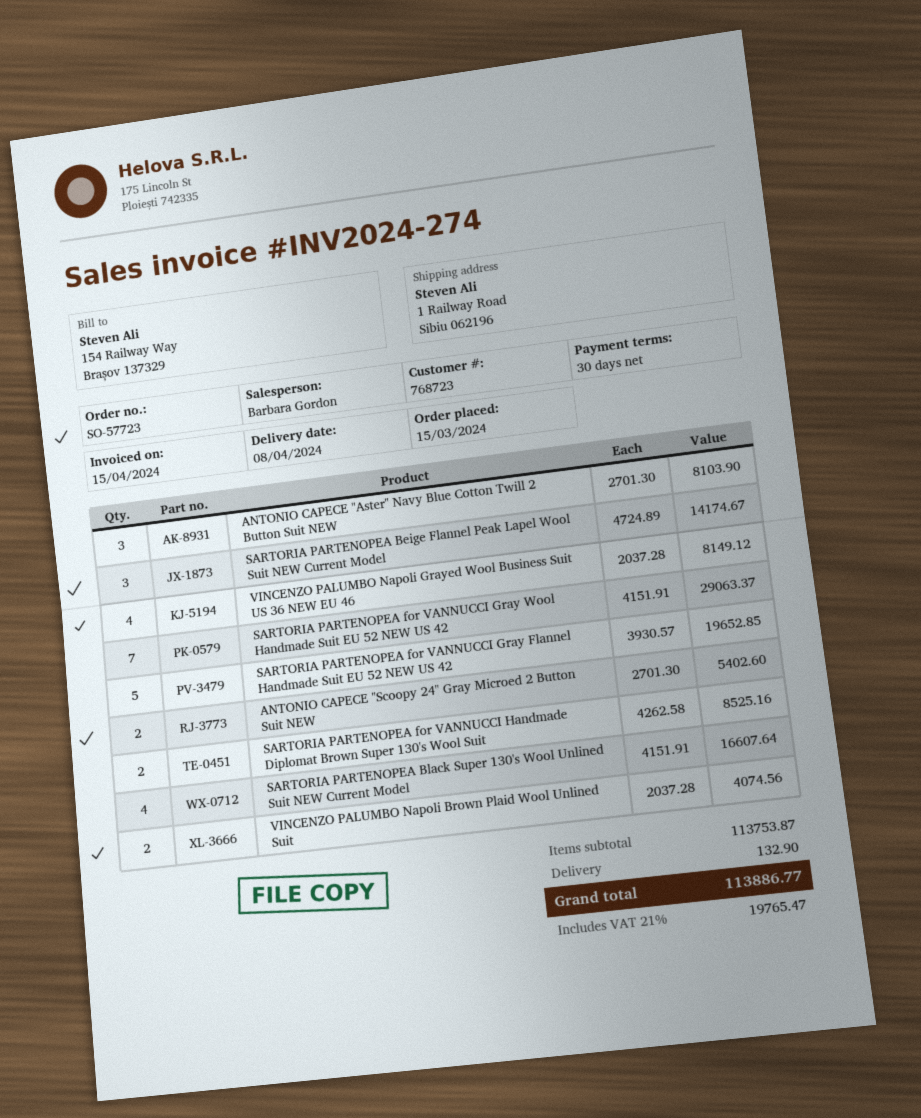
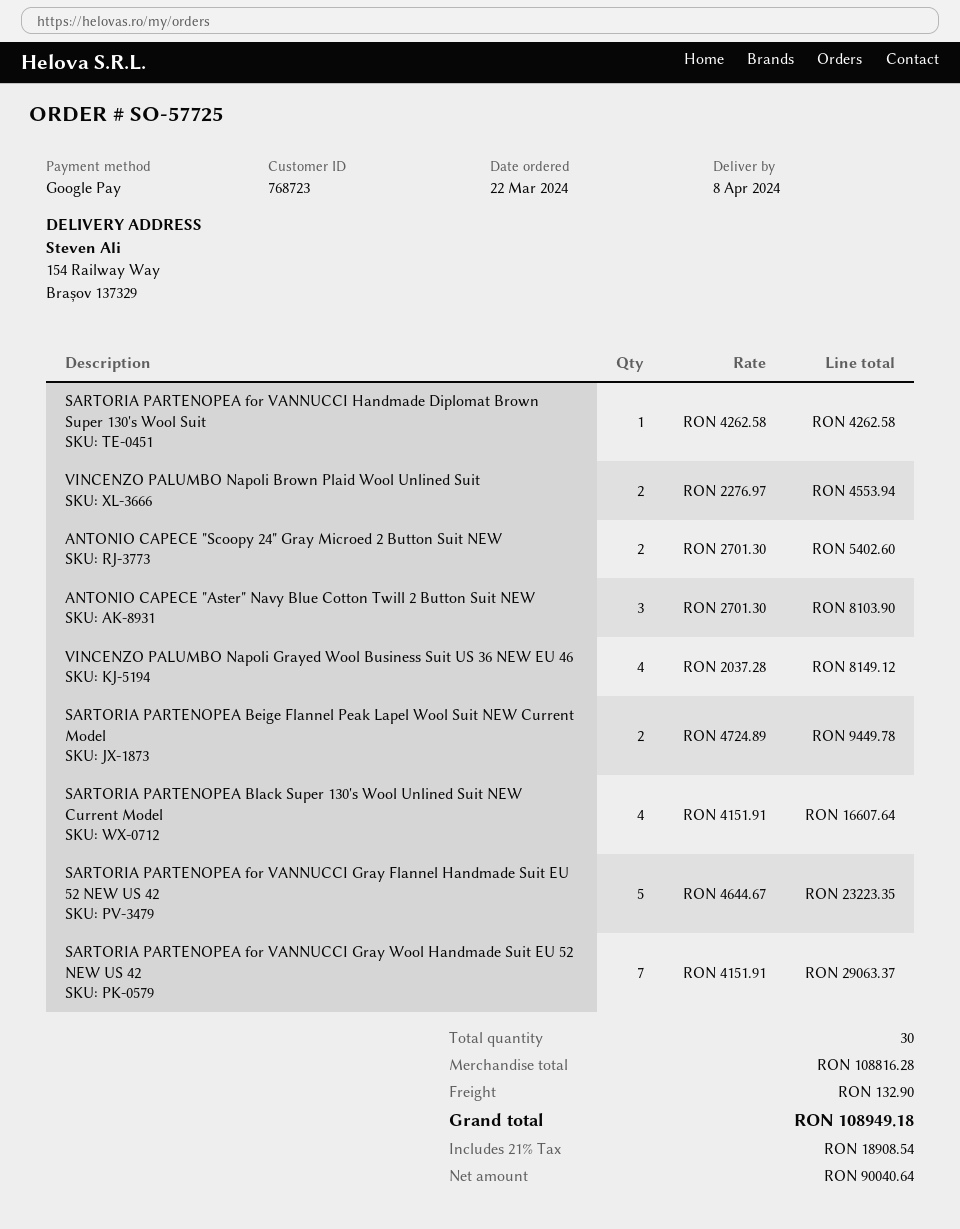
order number: SO-57723 -> SO-57725
order date: 2024-03-15 -> 2024-03-22
ship to: 1 Railway Road, Sibiu 062196 -> 154 Railway Way, Brașov 137329
SARTORIA PARTENOPEA Beige Flannel Peak Lapel Wool Suit NEW Current Model: 3 x 4724.89 = 14174.67 -> 2 x 4724.89 = 9449.78
SARTORIA PARTENOPEA for VANNUCCI Gray Flannel Handmade Suit EU 52 NEW US 42: 5 x 3930.57 = 19652.85 -> 5 x 4644.67 = 23223.35
SARTORIA PARTENOPEA for VANNUCCI Handmade Diplomat Brown Super 130's Wool Suit: 2 x 4262.58 = 8525.16 -> 1 x 4262.58 = 4262.58
VINCENZO PALUMBO Napoli Brown Plaid Wool Unlined Suit: 2 x 2037.28 = 4074.56 -> 2 x 2276.97 = 4553.94
subtotal: 113753.87 -> 108816.28
tax: 21% = 19765.47 -> 21% = 18908.54
total: 113886.77 -> 108949.18

